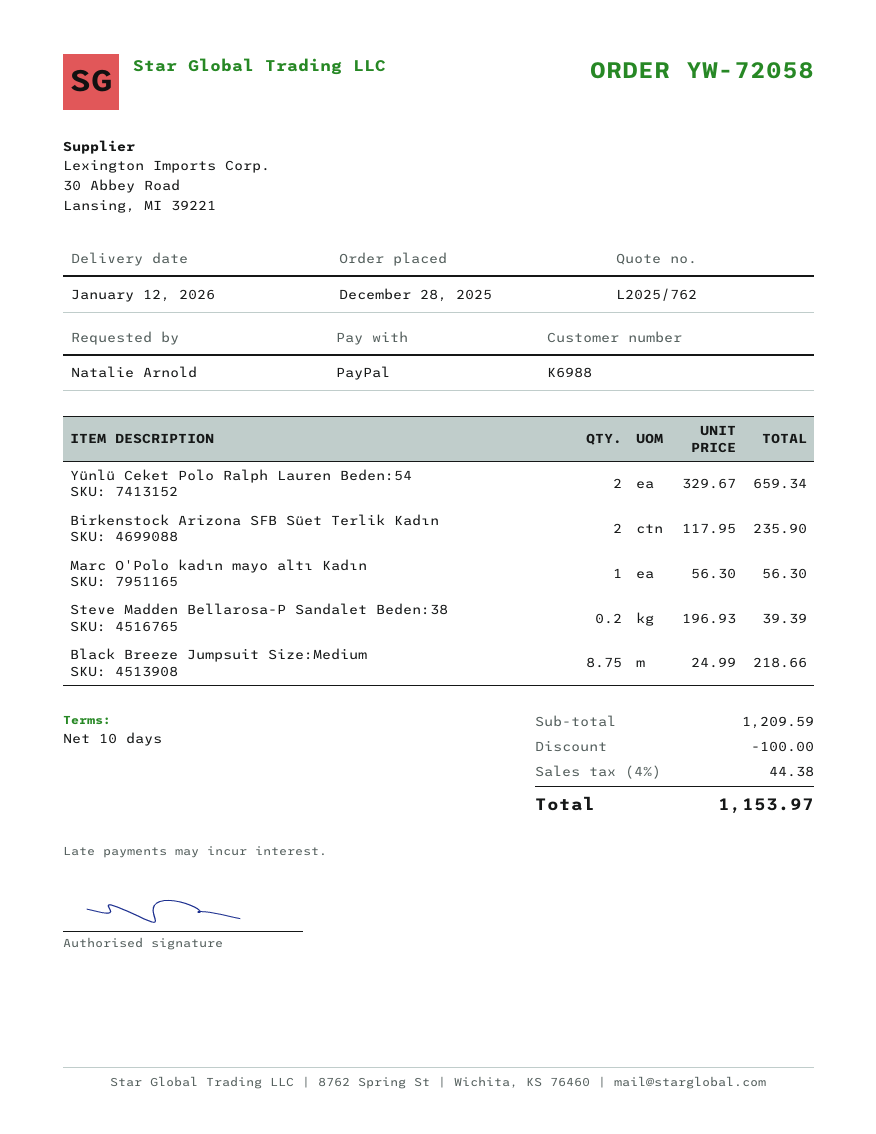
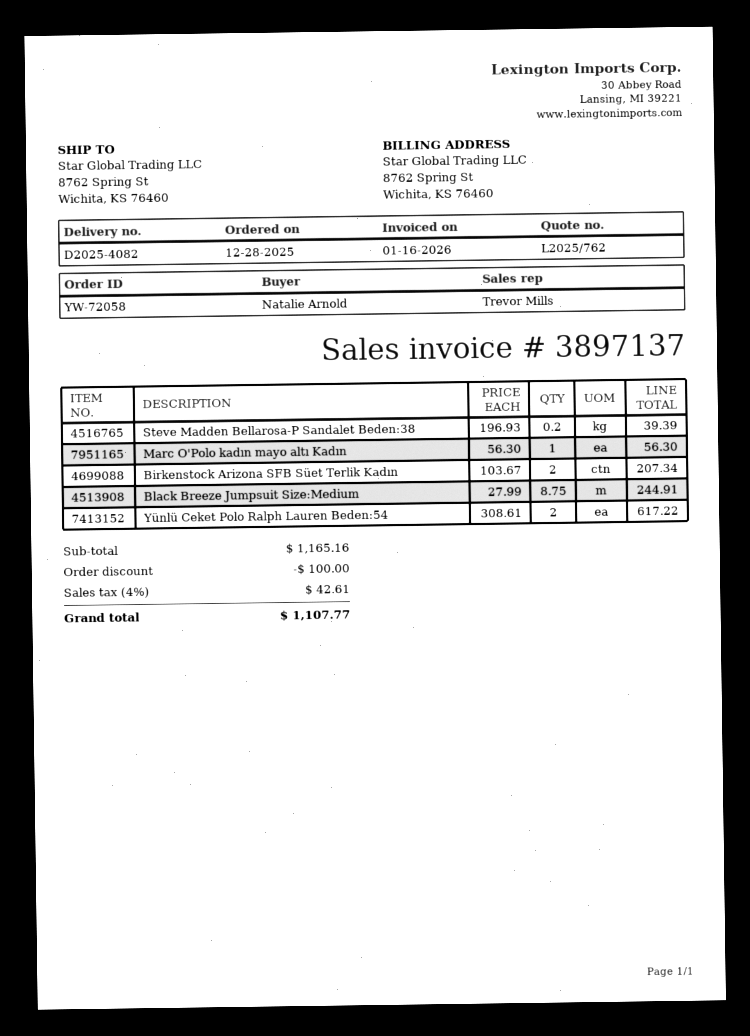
Yünlü Ceket Polo Ralph Lauren Beden:54: 2 x 329.67 = 659.34 -> 2 x 308.61 = 617.22
Birkenstock Arizona SFB Süet Terlik Kadın: 2 x 117.95 = 235.90 -> 2 x 103.67 = 207.34
Black Breeze Jumpsuit Size:Medium: 8.75 x 24.99 = 218.66 -> 8.75 x 27.99 = 244.91
subtotal: 1209.59 -> 1165.16
tax: 4% = 44.38 -> 4% = 42.61
total: 1153.97 -> 1107.77

